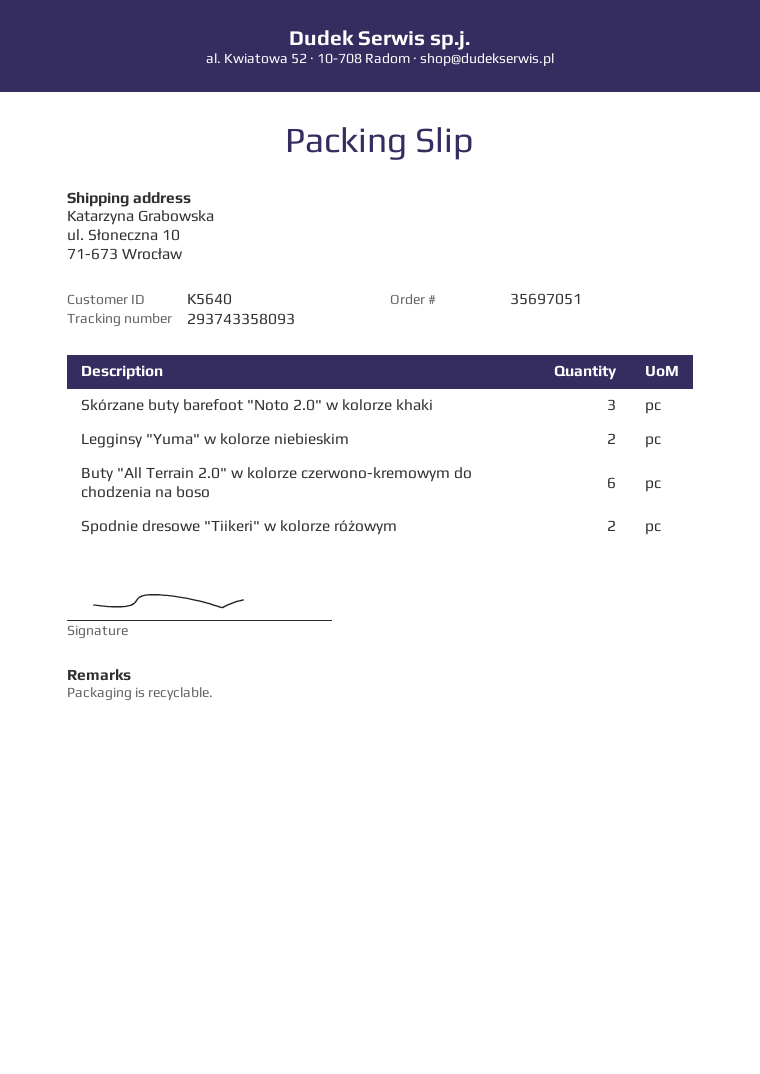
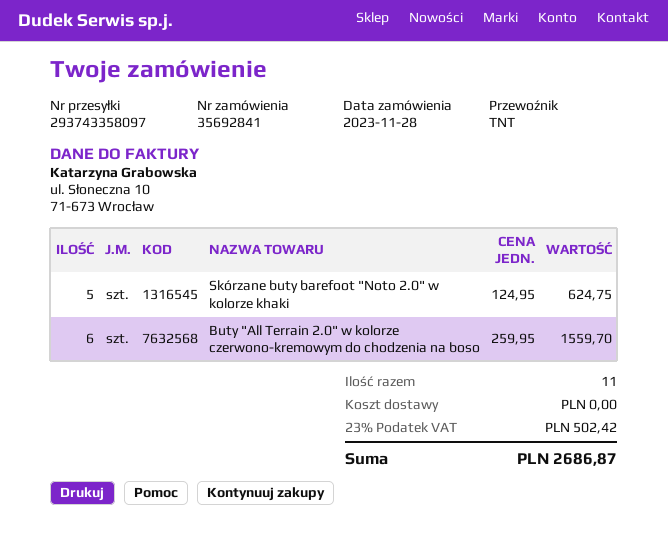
order number: 35697051 -> 35692841
tracking number: 293743358093 -> 293743358097
Skórzane buty barefoot "Noto 2.0" w kolorze khaki: 3 -> 5
Legginsy "Yuma" w kolorze niebieskim: 2 -> none
Spodnie dresowe "Tiikeri" w kolorze różowym: 2 -> none

